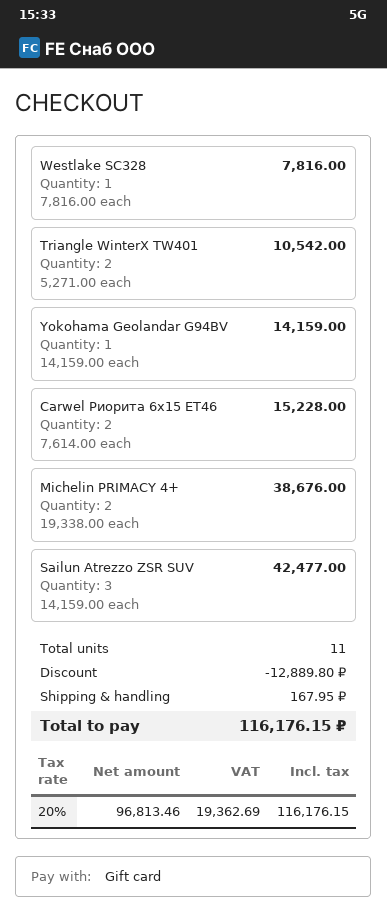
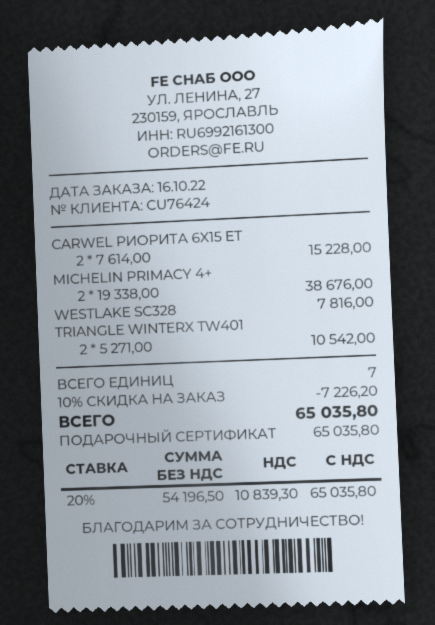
Yokohama Geolandar G94BV: 1 x 14159.00 = 14159.00 -> none
Sailun Atrezzo ZSR SUV: 3 x 14159.00 = 42477.00 -> none
total quantity: 11 -> 7
discount: 12889.80 -> 7226.20
shipping: 167.95 -> none
net: 96813.46 -> 54196.50
tax: 20% = 19362.69 -> 20% = 10839.30
total: 116176.15 -> 65035.80

